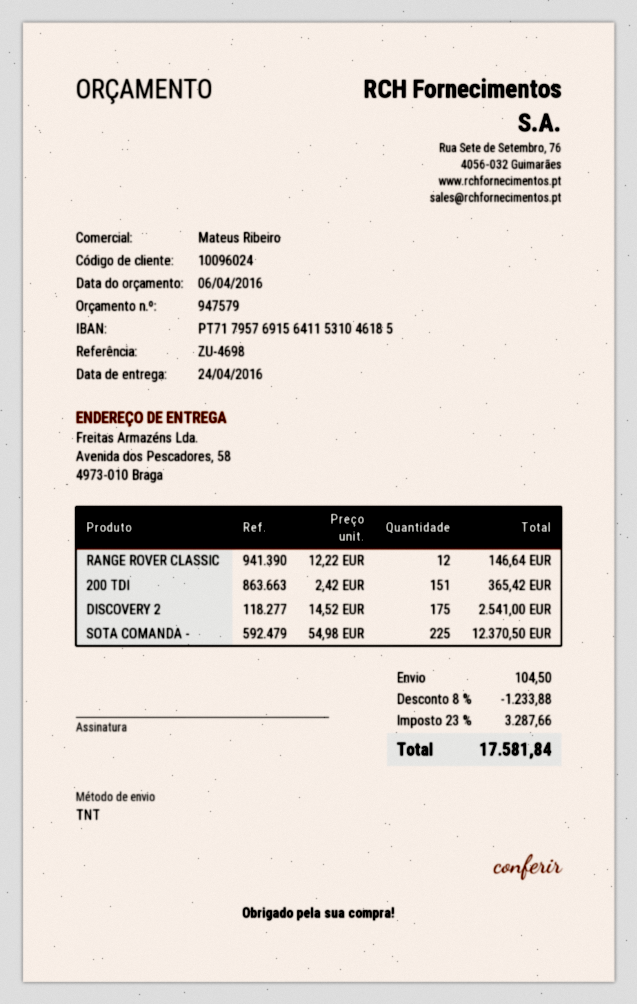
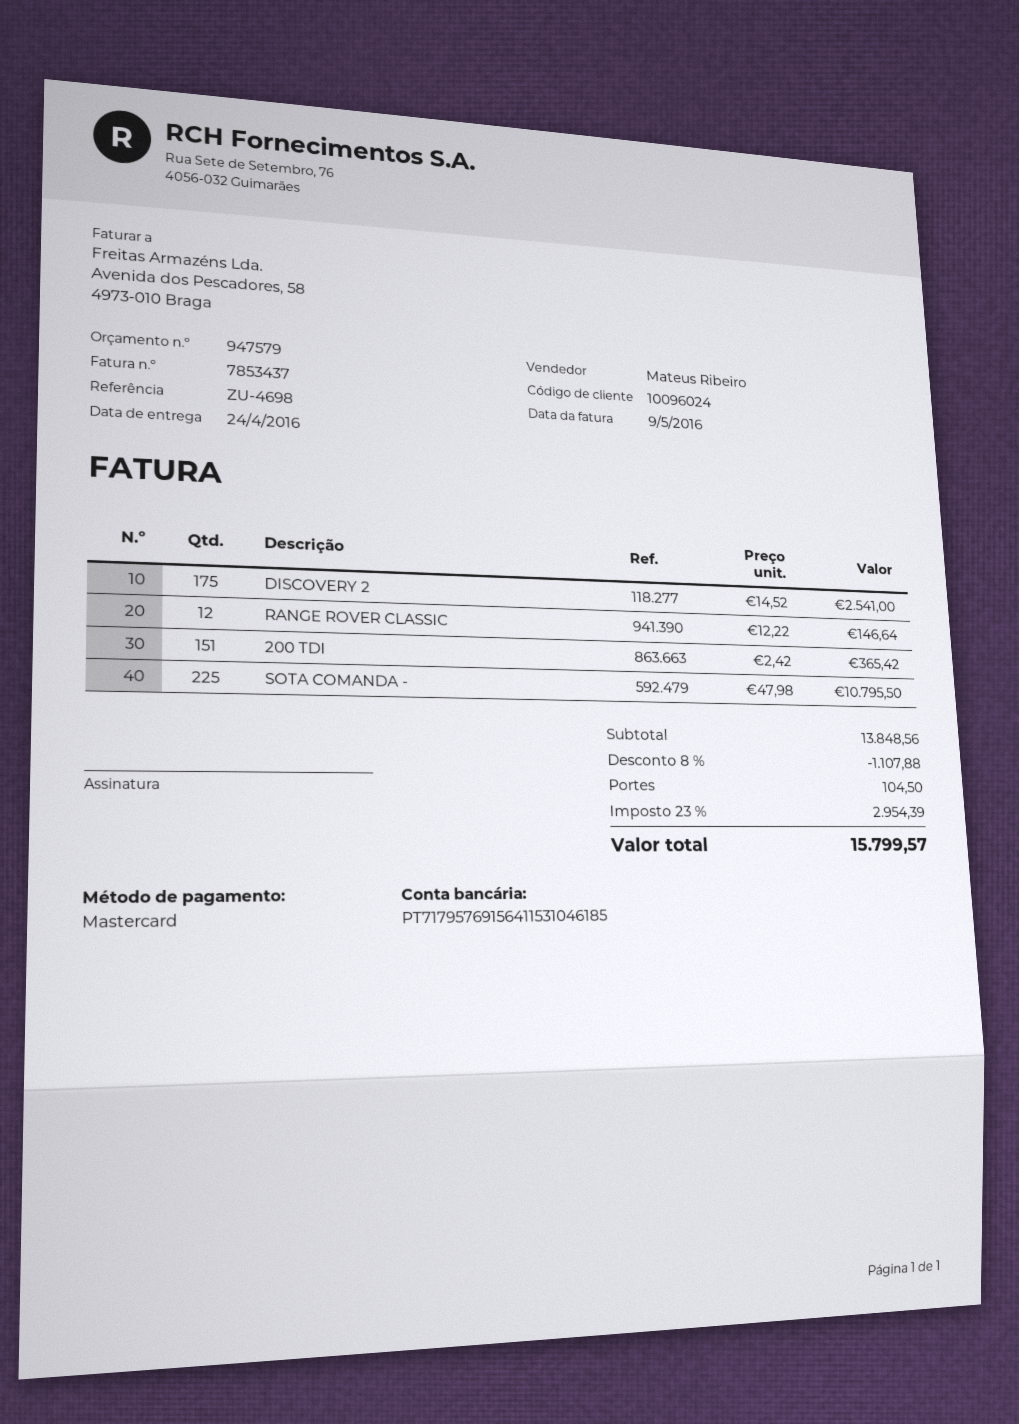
SOTA COMANDA -: 225 x 54.98 = 12370.50 -> 225 x 47.98 = 10795.50
discount: 8% = 1233.88 -> 8% = 1107.88
tax: 23% = 3287.66 -> 23% = 2954.39
total: 17581.84 -> 15799.57

